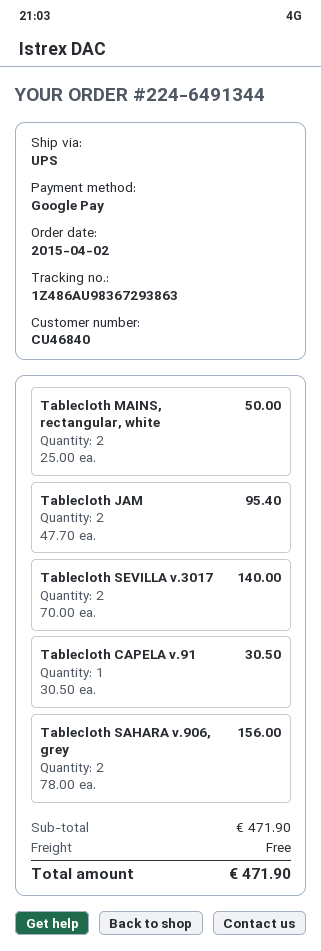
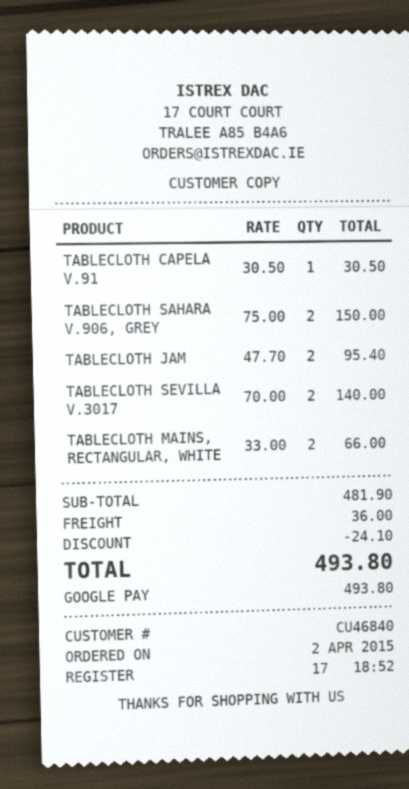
Tablecloth MAINS, rectangular, white: 2 x 25.00 = 50.00 -> 2 x 33.00 = 66.00
Tablecloth SAHARA v.906, grey: 2 x 78.00 = 156.00 -> 2 x 75.00 = 150.00
subtotal: 471.90 -> 481.90
discount: none -> 24.10
shipping: 0.00 -> 36.00
total: 471.90 -> 493.80

